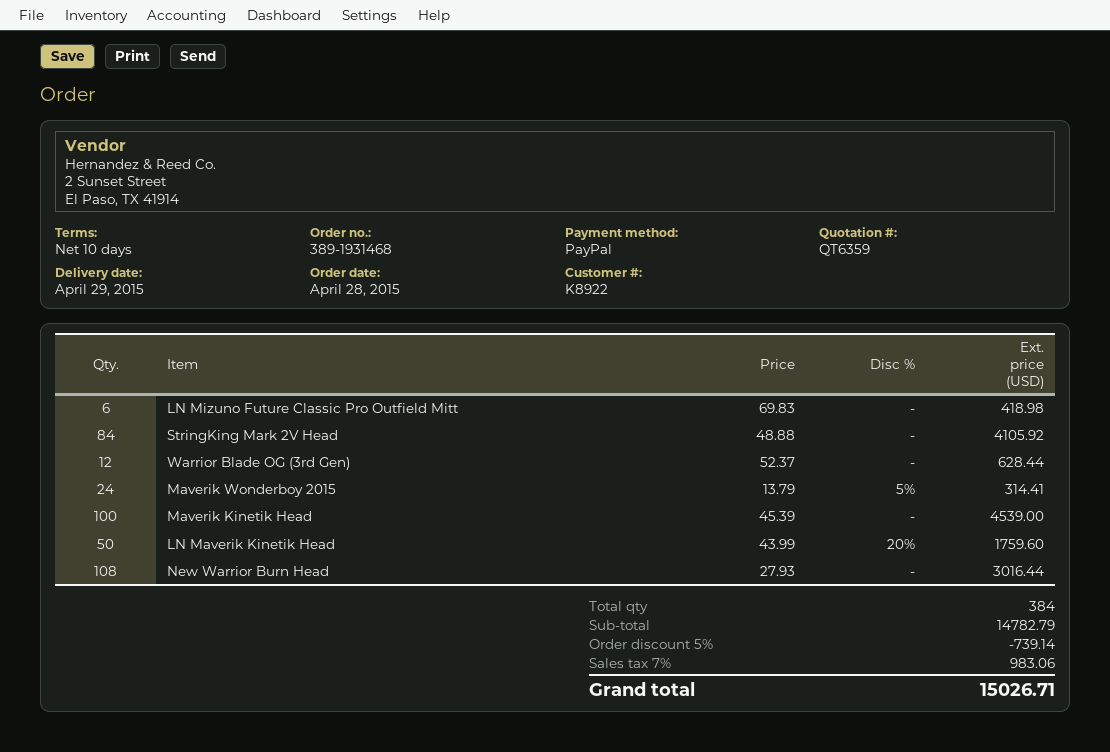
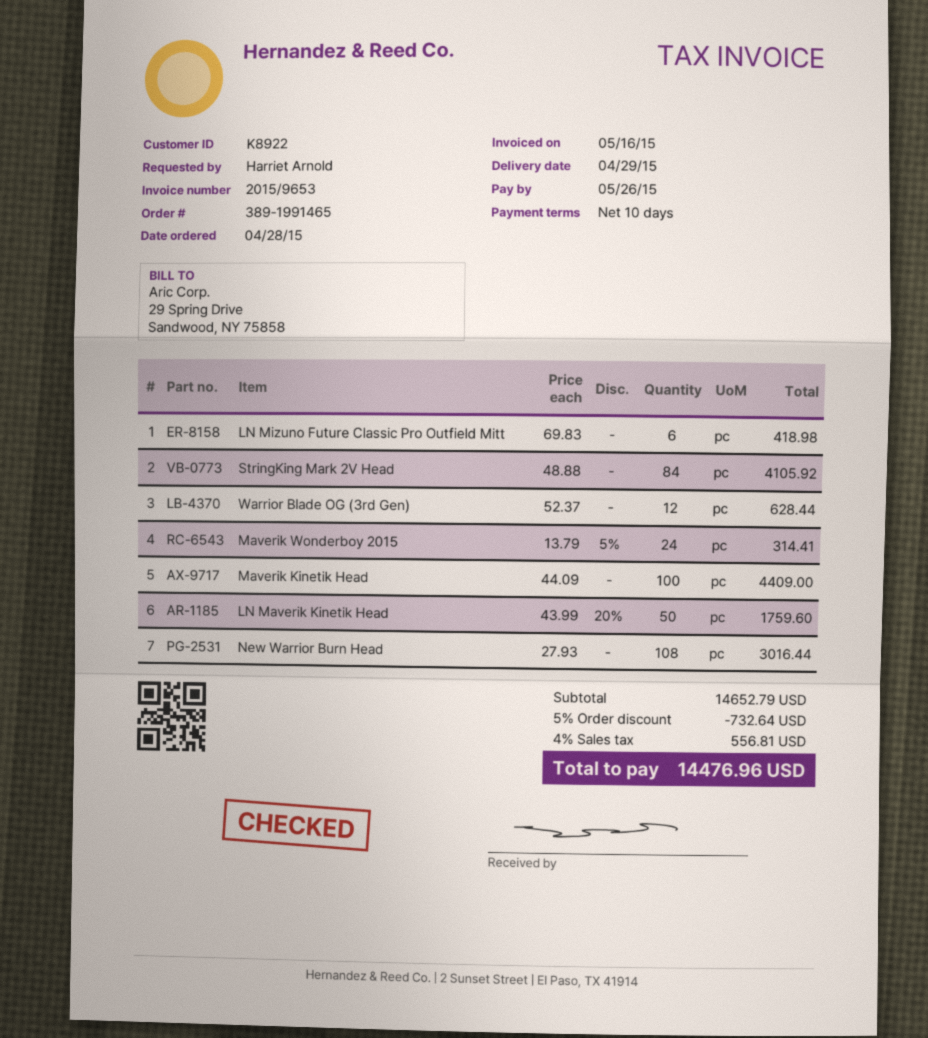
order number: 389-1931468 -> 389-1991465
Maverik Kinetik Head: 100 x 45.39 = 4539.00 -> 100 x 44.09 = 4409.00
subtotal: 14782.79 -> 14652.79
discount: 5% = 739.14 -> 5% = 732.64
tax: 7% = 983.06 -> 4% = 556.81
total: 15026.71 -> 14476.96

